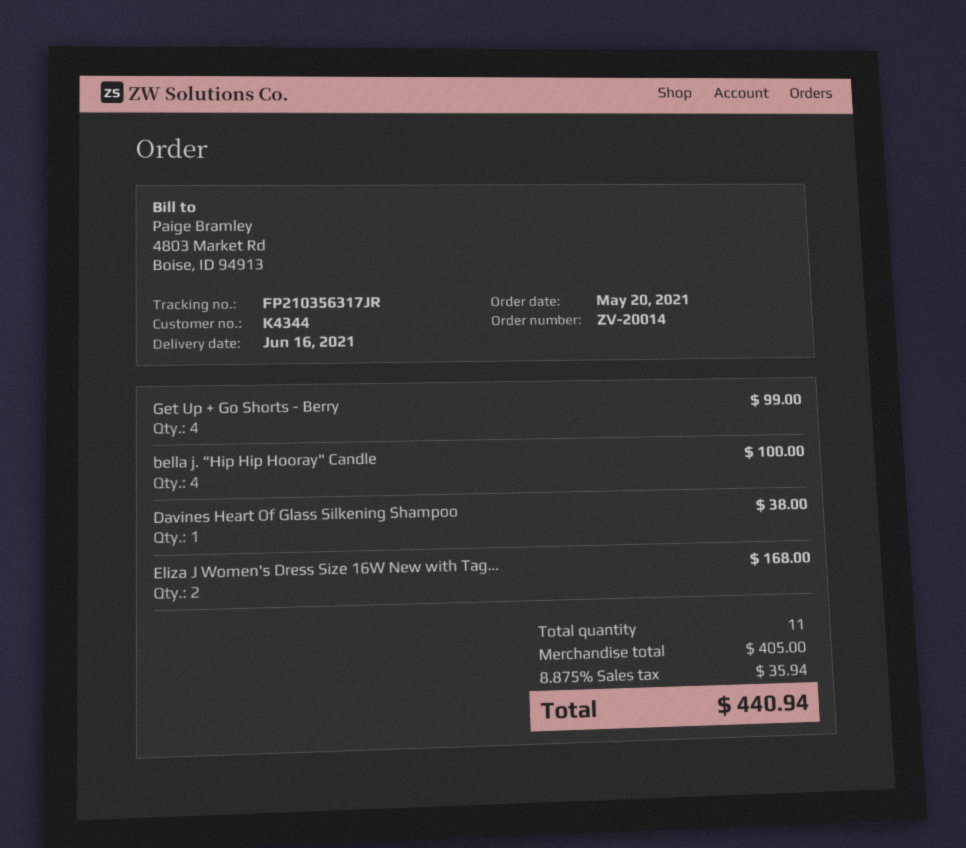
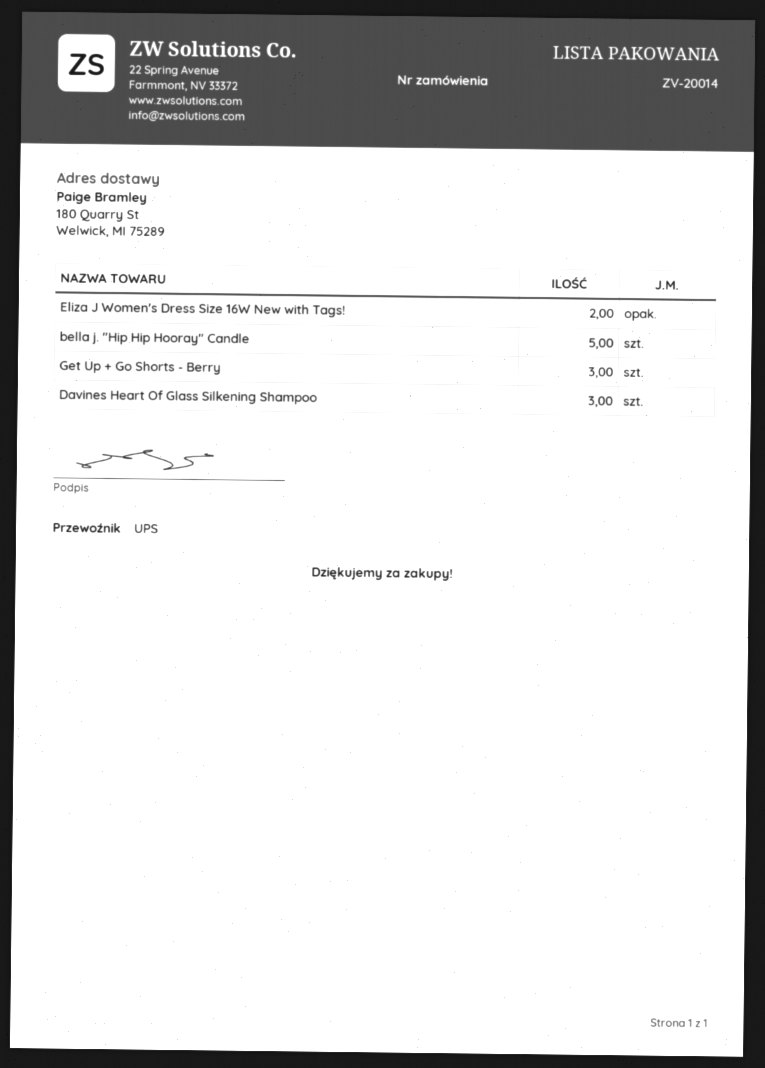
Get Up + Go Shorts - Berry: 4 -> 3
bella j. "Hip Hip Hooray" Candle: 4 -> 5
Davines Heart Of Glass Silkening Shampoo: 1 -> 3

